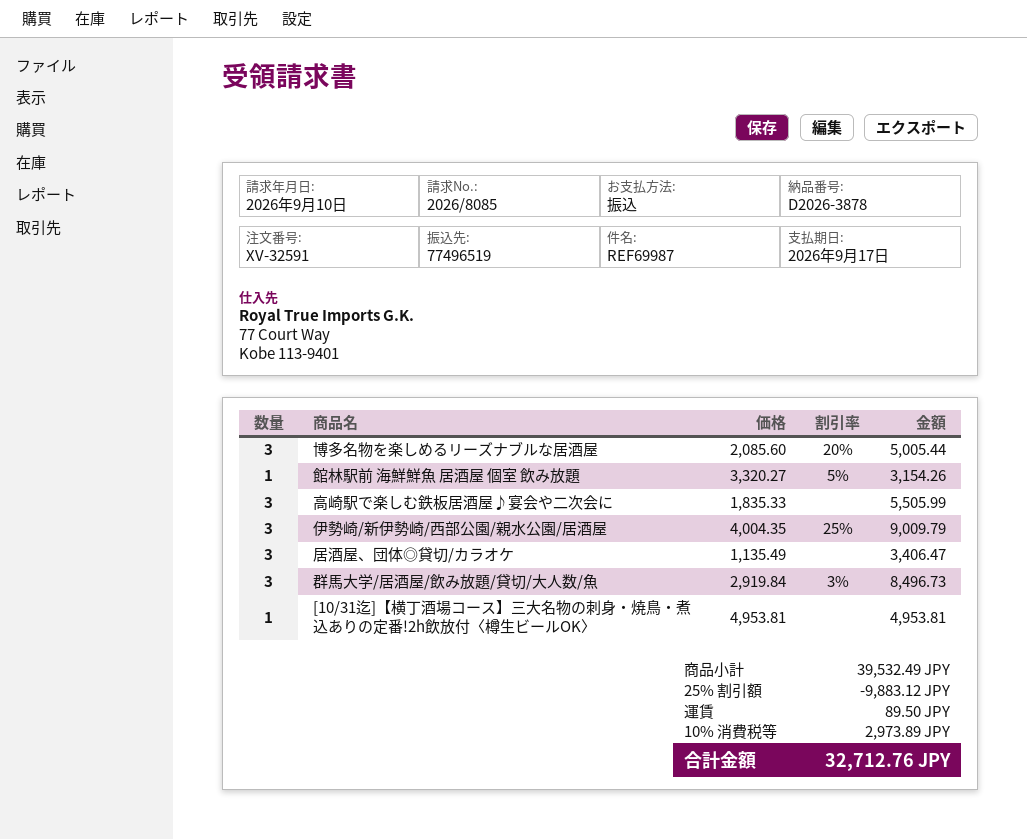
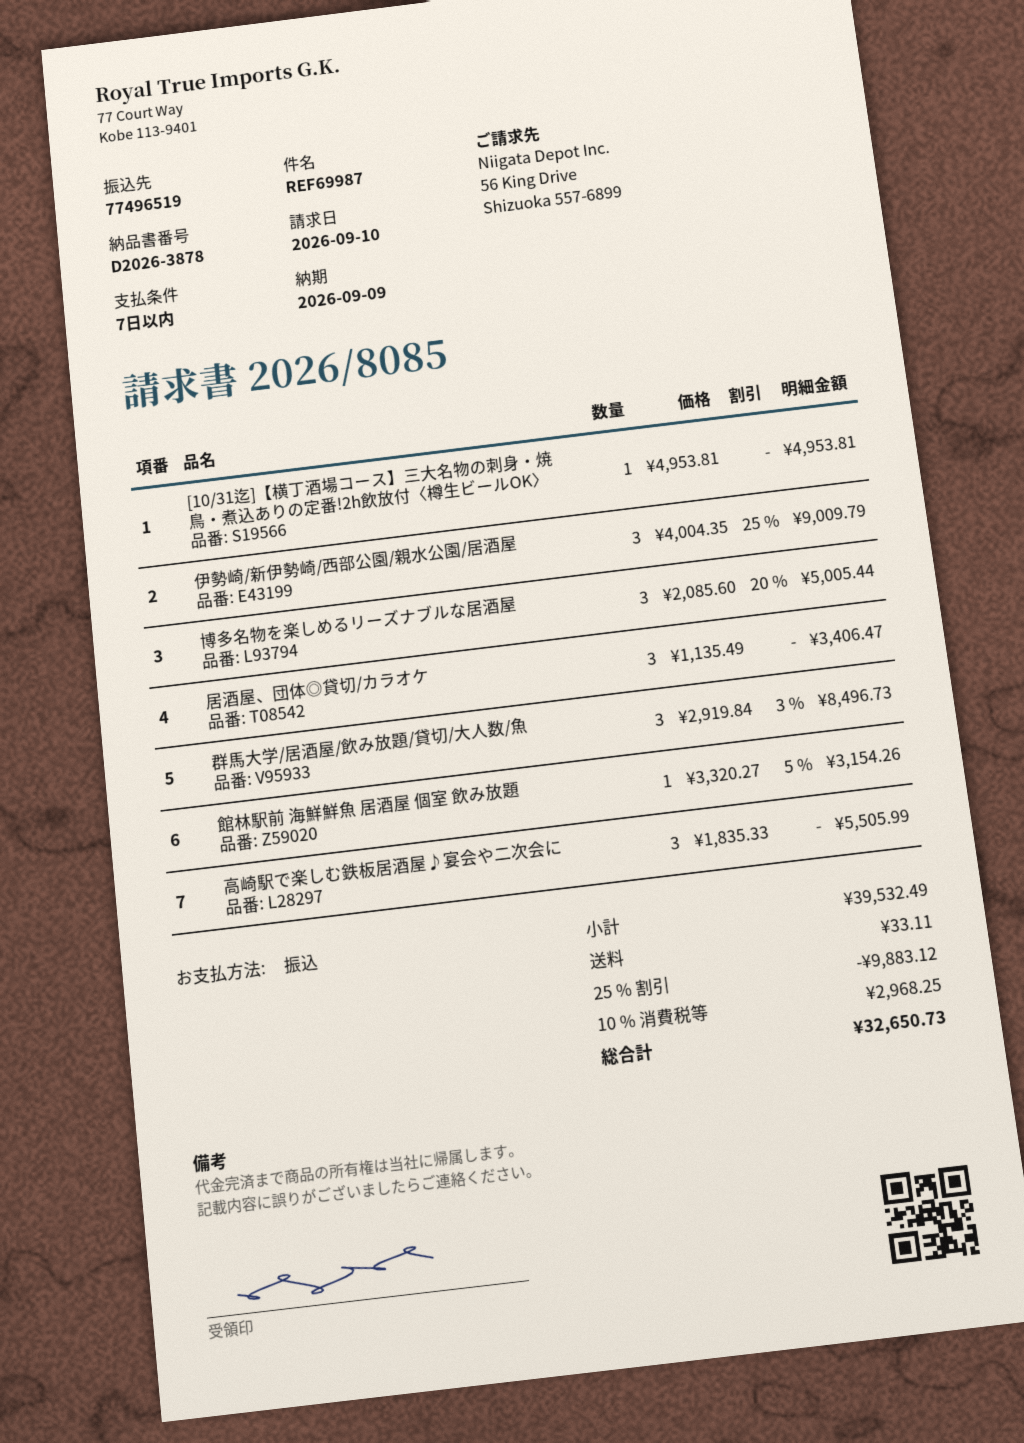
shipping: 89.50 -> 33.11
tax: 10% = 2973.89 -> 10% = 2968.25
total: 32712.76 -> 32650.73

